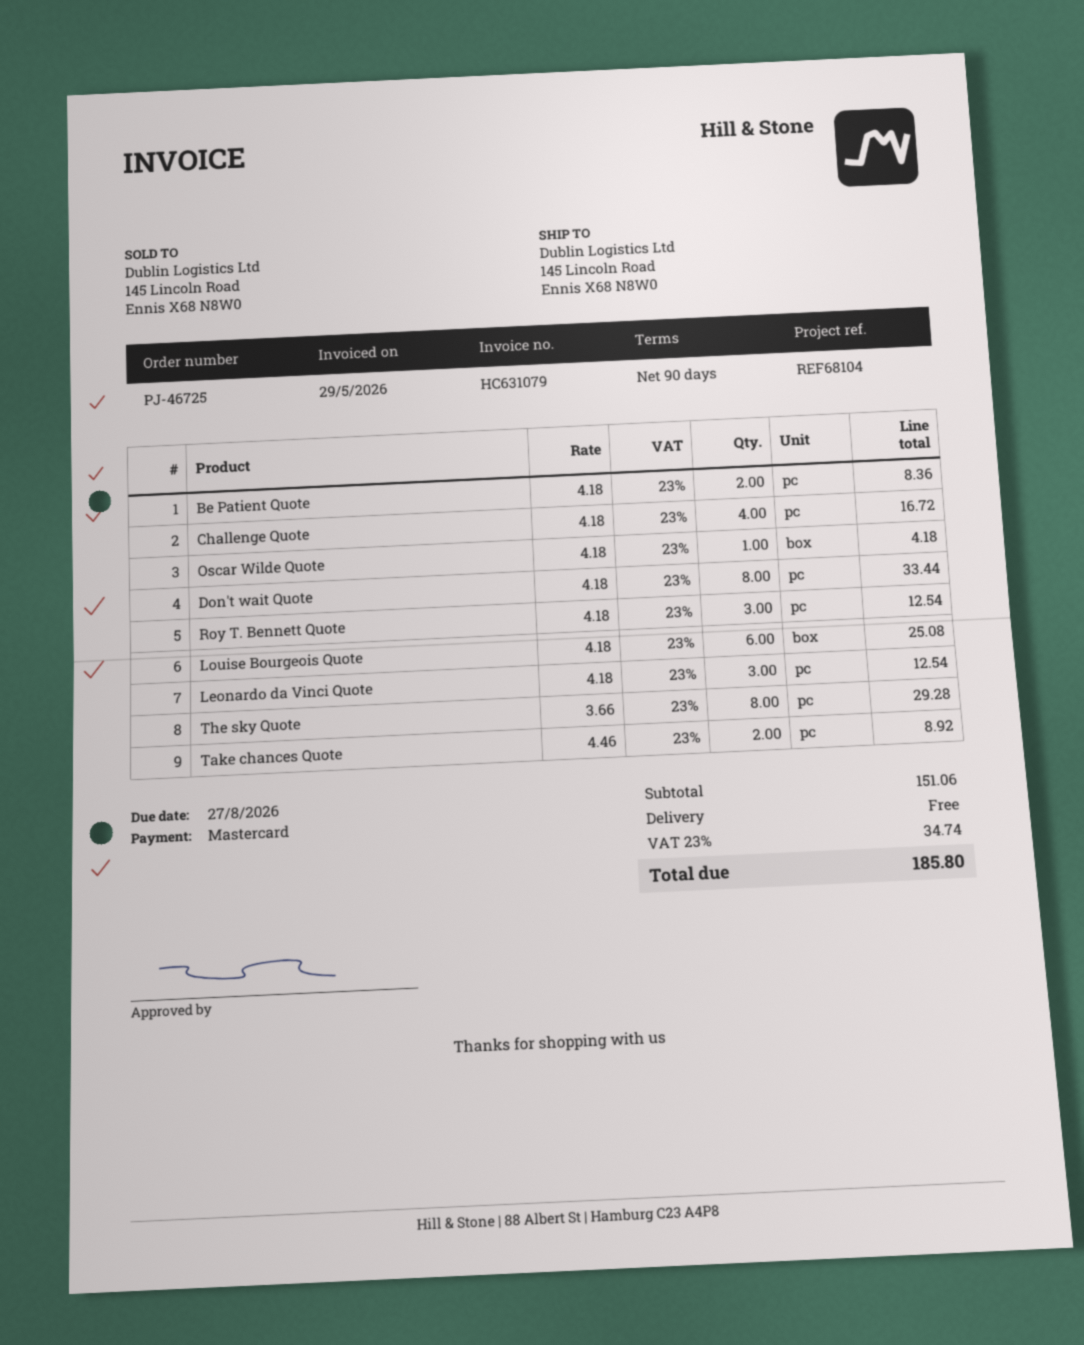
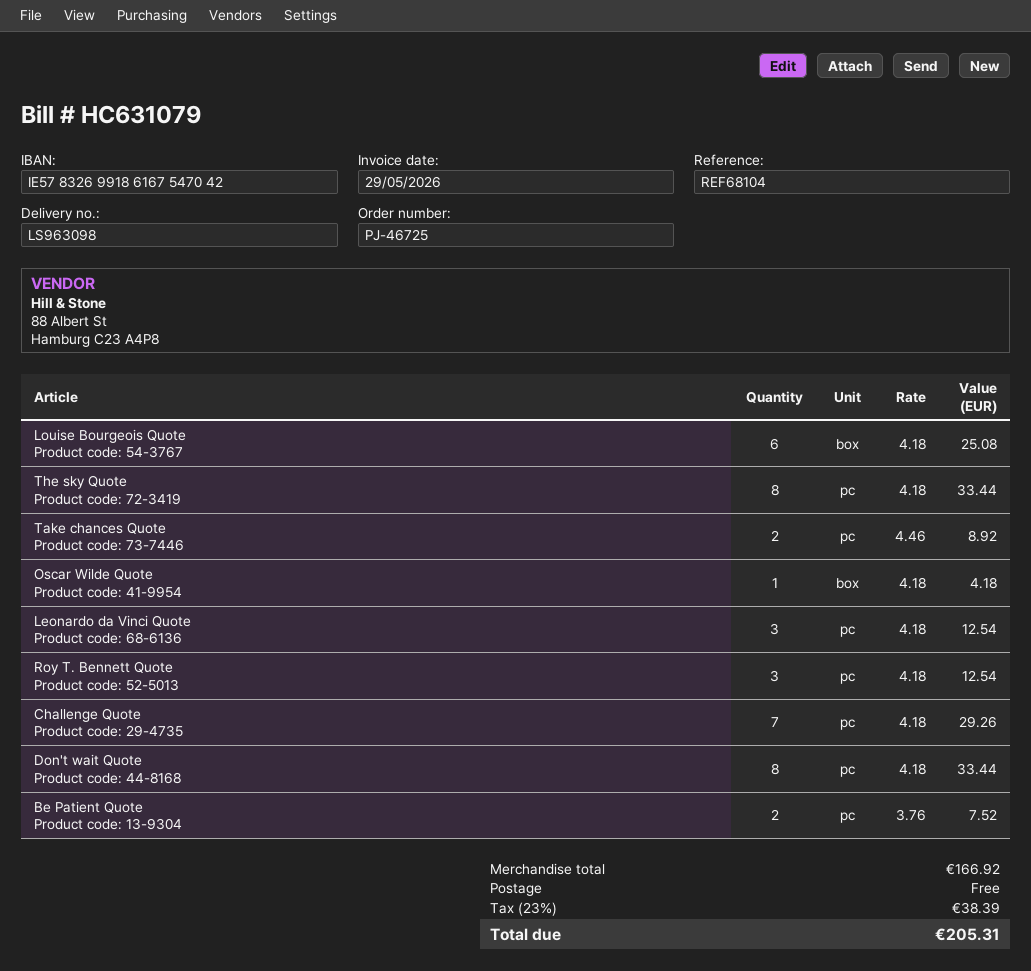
Be Patient Quote: 2 x 4.18 = 8.36 -> 2 x 3.76 = 7.52
Challenge Quote: 4 x 4.18 = 16.72 -> 7 x 4.18 = 29.26
The sky Quote: 8 x 3.66 = 29.28 -> 8 x 4.18 = 33.44
subtotal: 151.06 -> 166.92
tax: 23% = 34.74 -> 23% = 38.39
total: 185.80 -> 205.31

